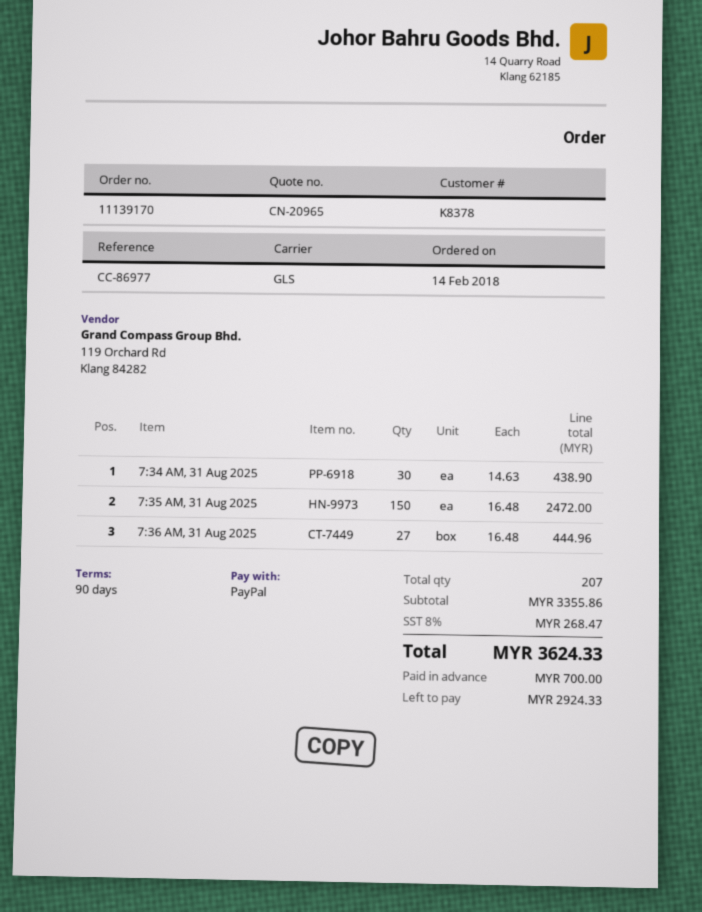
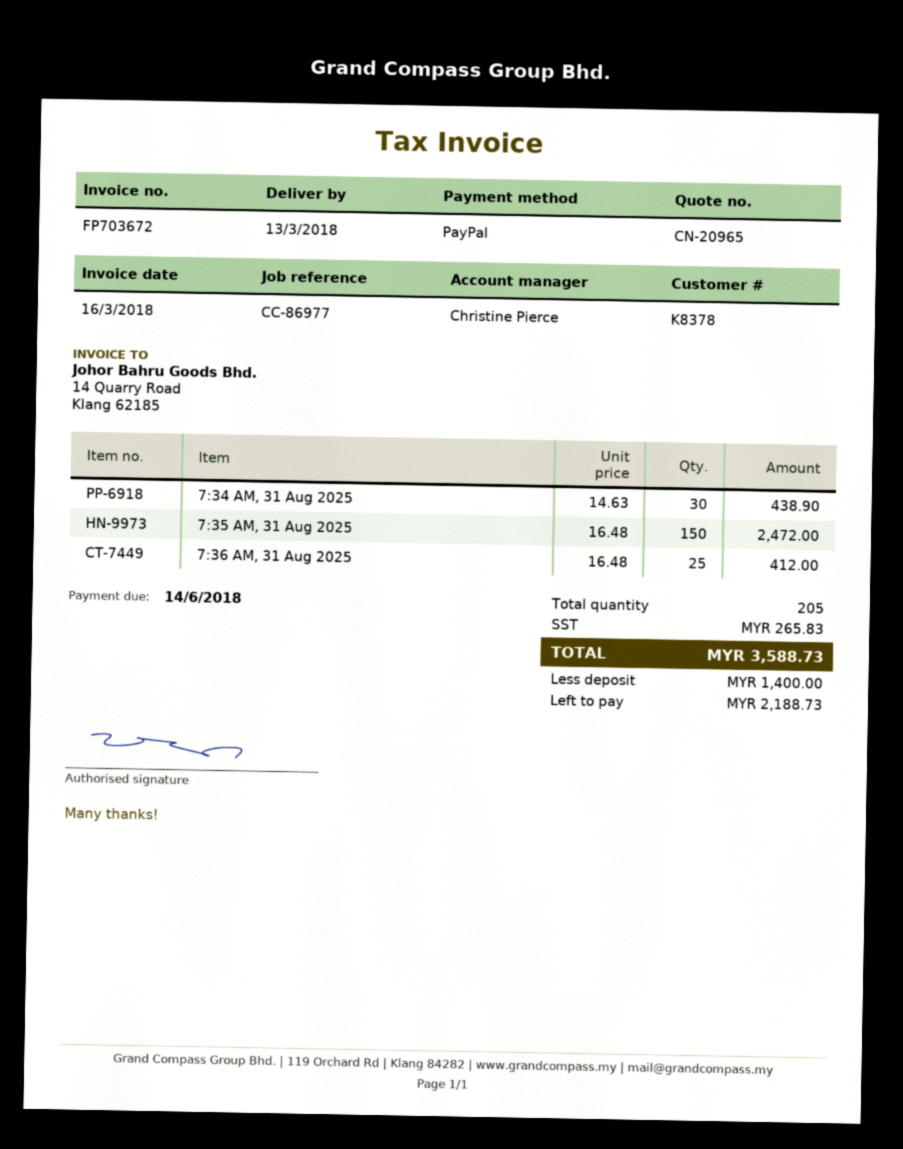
7:36 AM, 31 Aug 2025: 27 x 16.48 = 444.96 -> 25 x 16.48 = 412.00
total quantity: 207 -> 205
tax: 268.47 -> 265.83
total: 3624.33 -> 3588.73
deposit: 700.00 -> 1400.00
balance: 2924.33 -> 2188.73

